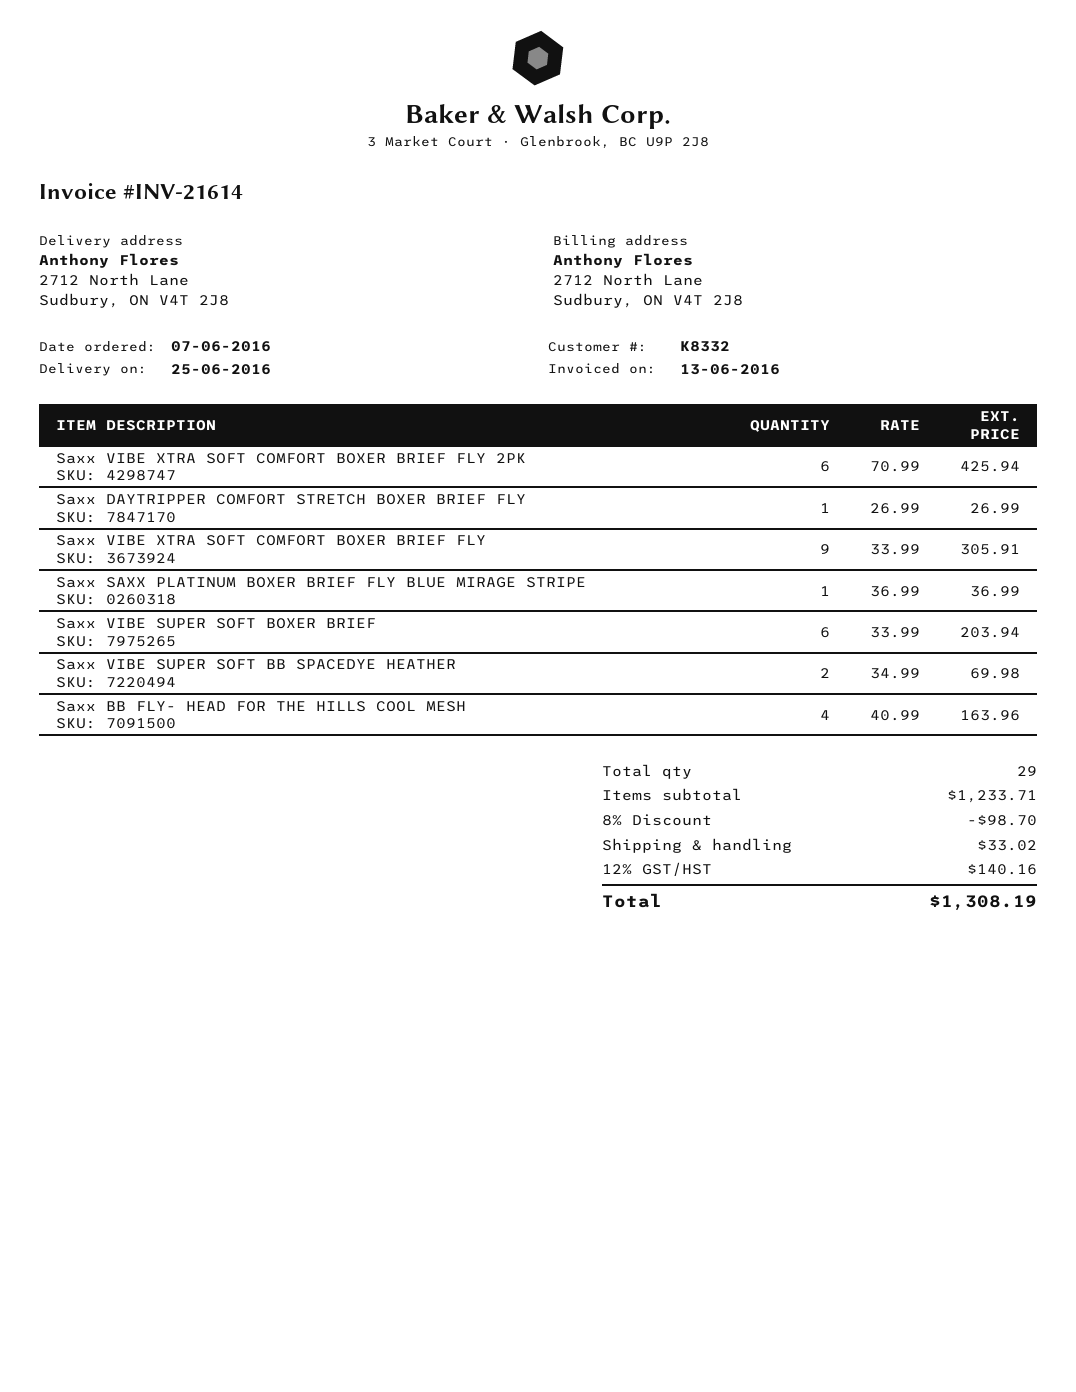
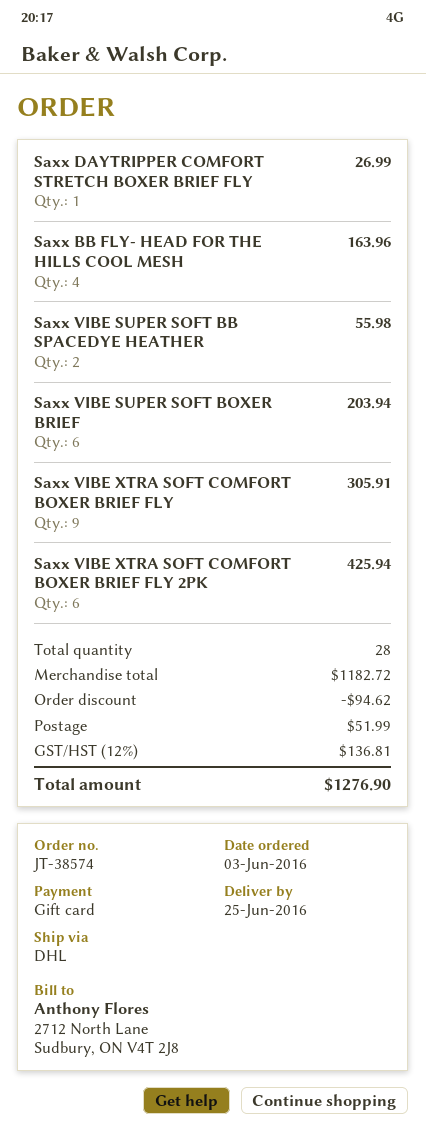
order date: 2016-06-07 -> 2016-06-03
Saxx SAXX PLATINUM BOXER BRIEF FLY BLUE MIRAGE STRIPE: 1 for 36.99 -> none
Saxx VIBE SUPER SOFT BB SPACEDYE HEATHER: 2 for 69.98 -> 2 for 55.98
total quantity: 29 -> 28
subtotal: 1233.71 -> 1182.72
discount: 98.70 -> 94.62
shipping: 33.02 -> 51.99
tax: 12% = 140.16 -> 12% = 136.81
total: 1308.19 -> 1276.90

